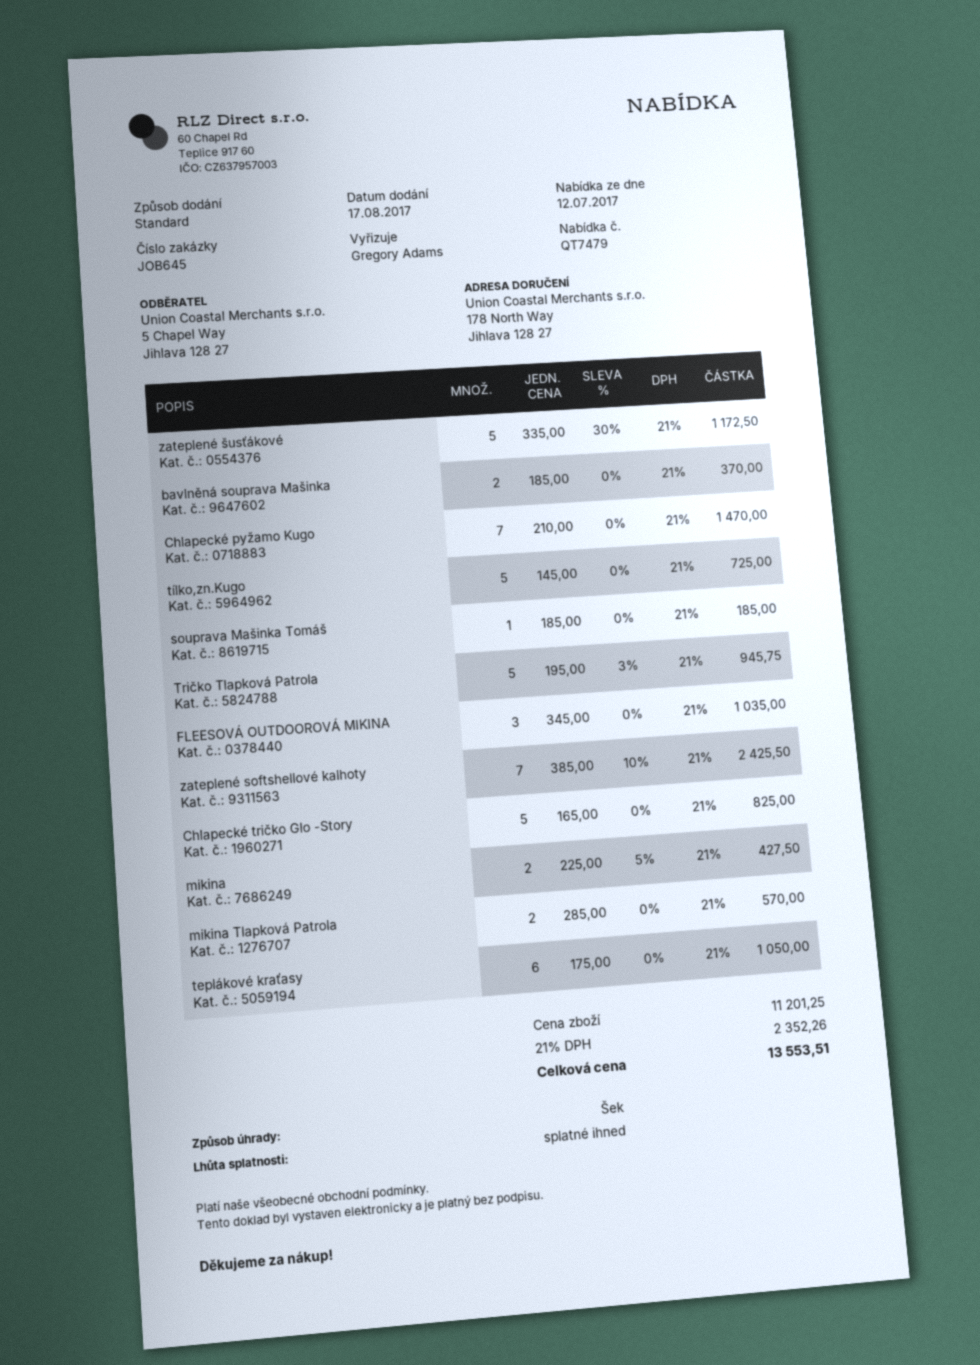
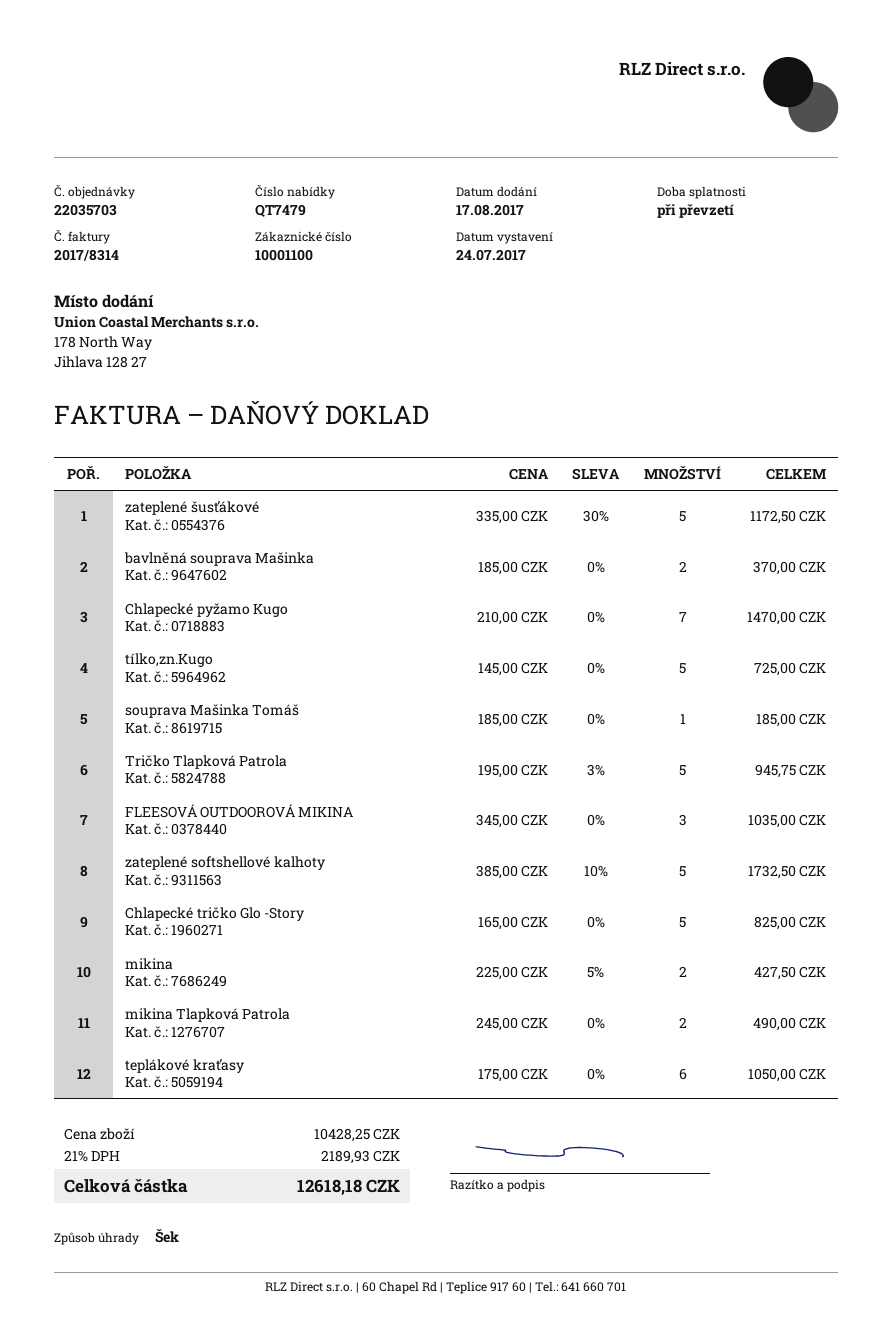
zateplené softshellové kalhoty: 7 x 385.00 - 10% = 2425.50 -> 5 x 385.00 - 10% = 1732.50
mikina Tlapková Patrola: 2 x 285.00 = 570.00 -> 2 x 245.00 = 490.00
subtotal: 11201.25 -> 10428.25
tax: 21% = 2352.26 -> 21% = 2189.93
total: 13553.51 -> 12618.18

